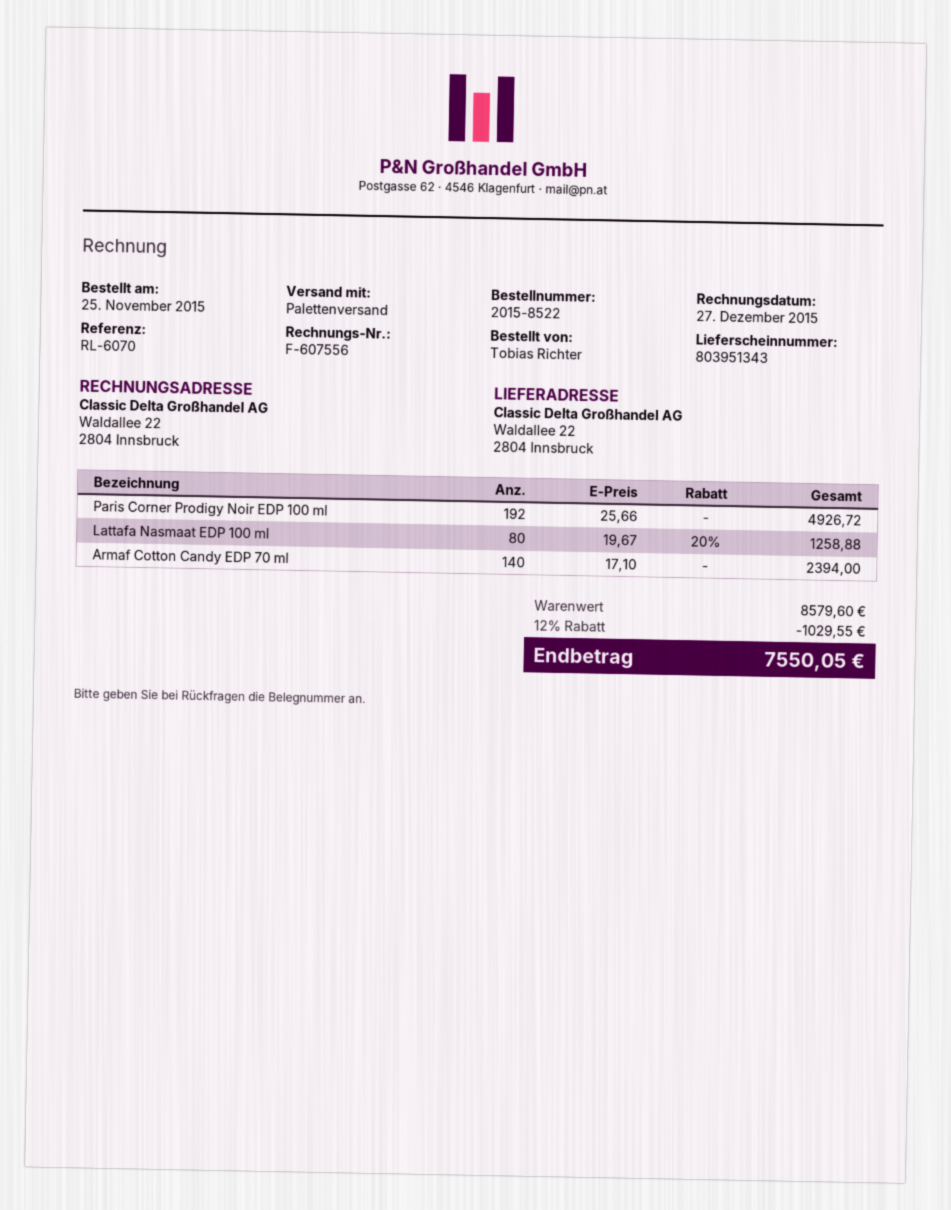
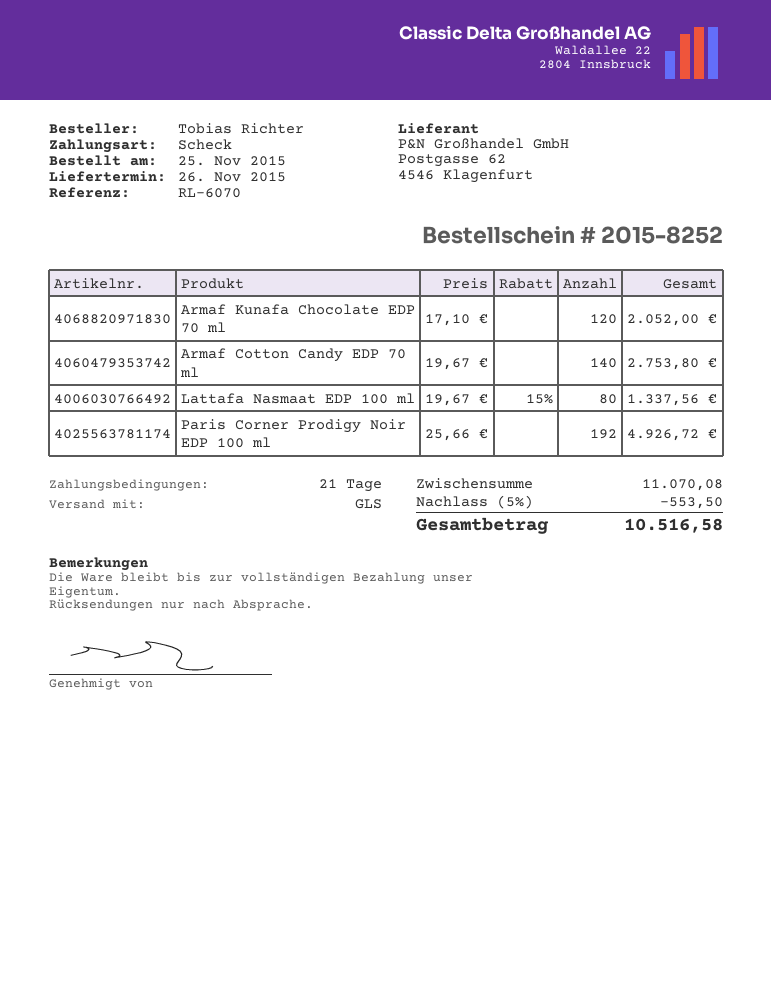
order number: 2015-8522 -> 2015-8252
shipping method: pallet freight -> GLS
Lattafa Nasmaat EDP 100 ml: 80 x 19.67 - 20% = 1258.88 -> 80 x 19.67 - 15% = 1337.56
Armaf Cotton Candy EDP 70 ml: 140 x 17.10 = 2394.00 -> 140 x 19.67 = 2753.80
Armaf Kunafa Chocolate EDP 70 ml: none -> 120 x 17.10 = 2052.00
subtotal: 8579.60 -> 11070.08
discount: 12% = 1029.55 -> 5% = 553.50
total: 7550.05 -> 10516.58

